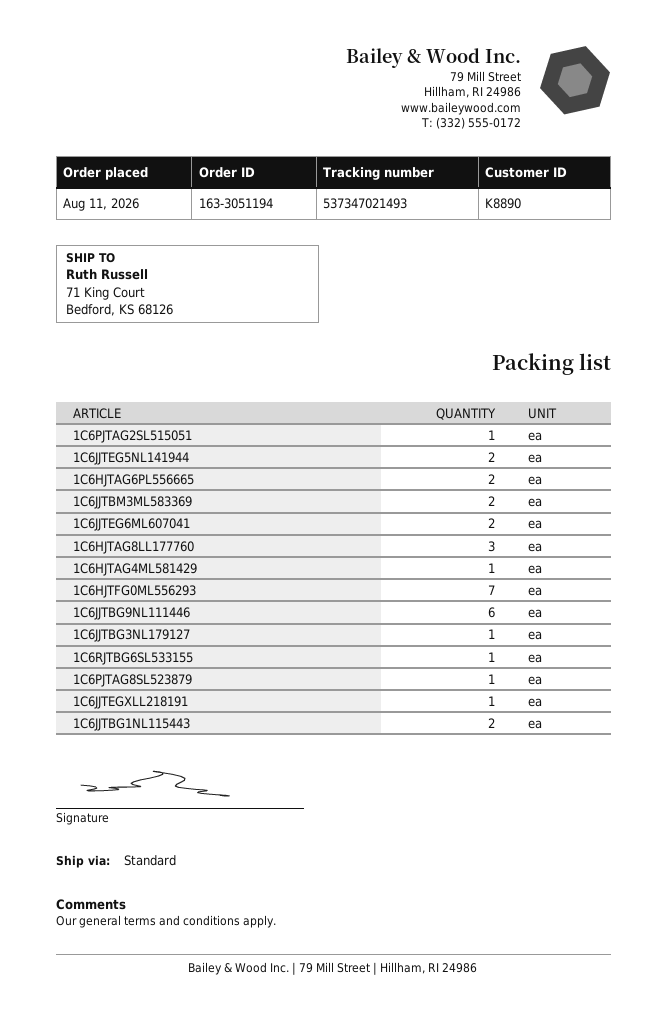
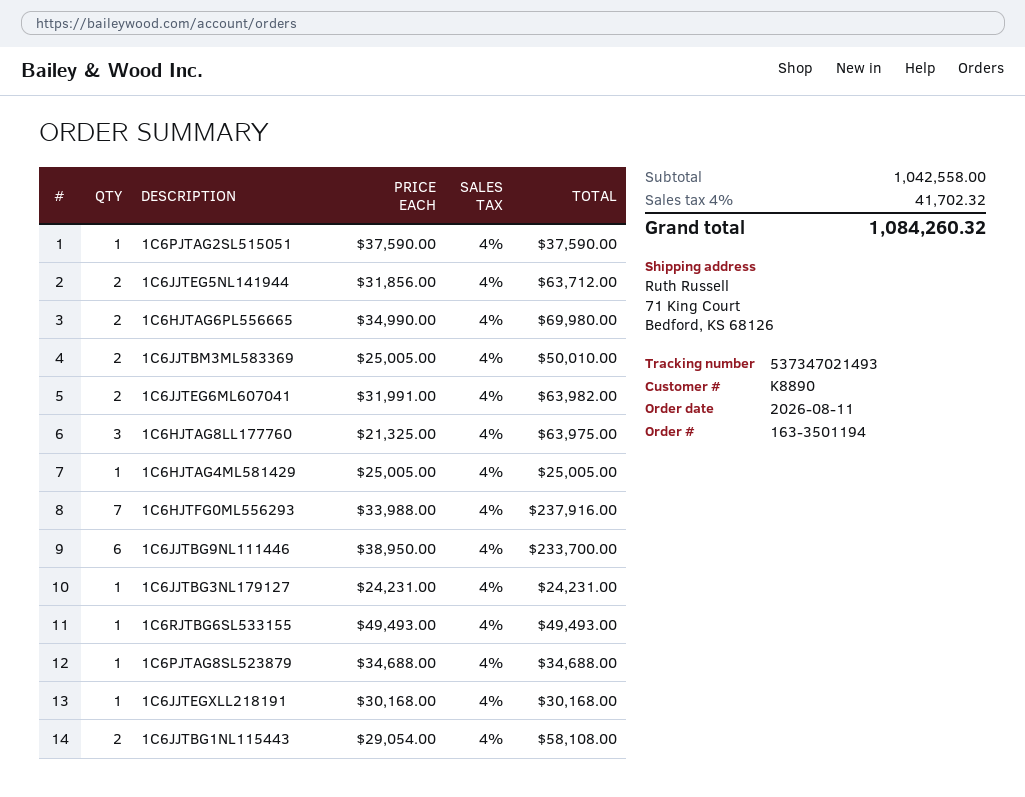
order number: 163-3051194 -> 163-3501194

